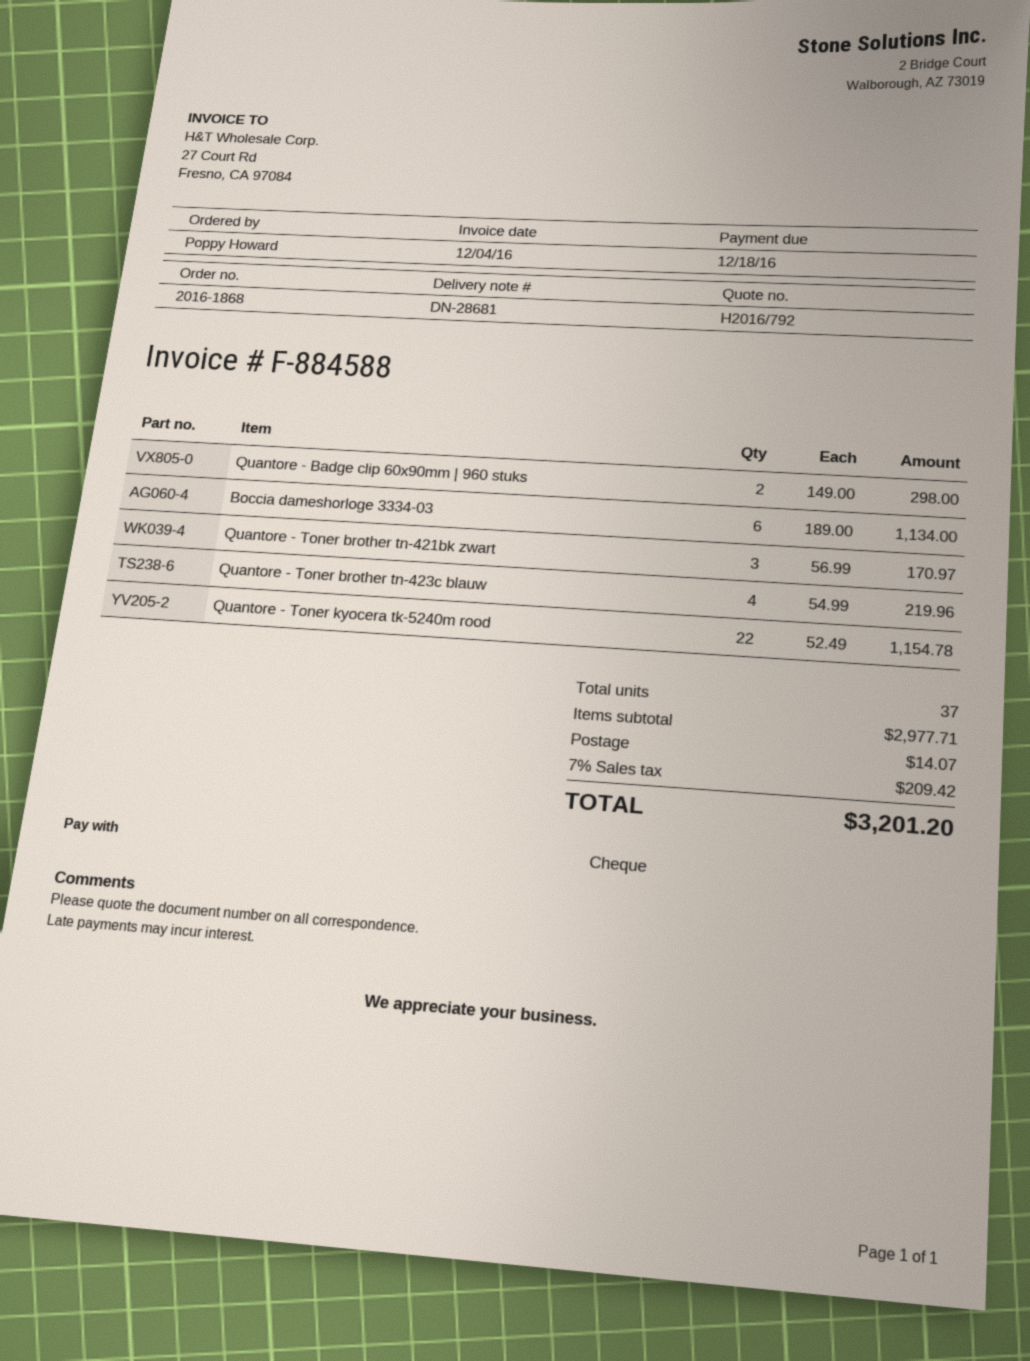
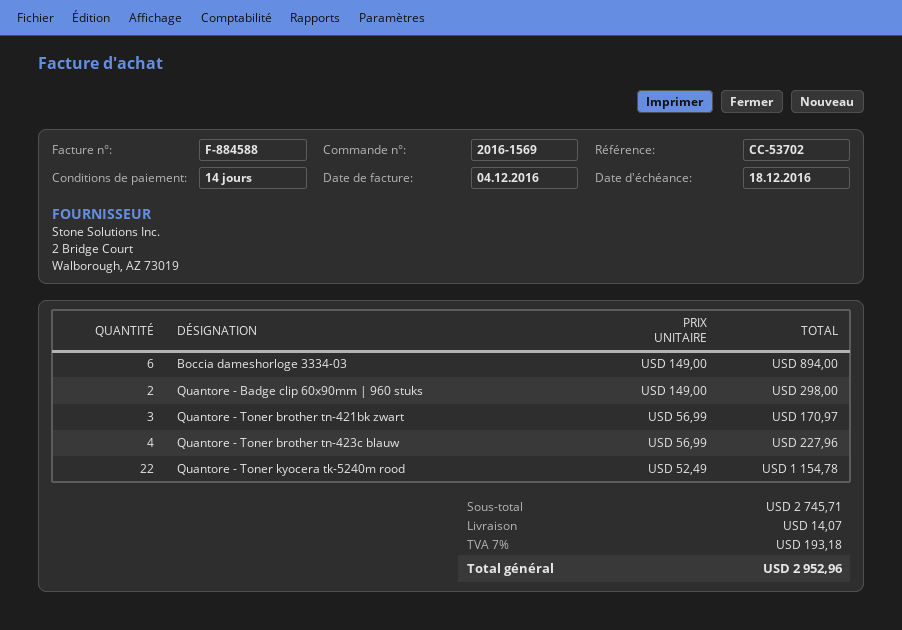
order number: 2016-1868 -> 2016-1569
Boccia dameshorloge 3334-03: 6 x 189.00 = 1134.00 -> 6 x 149.00 = 894.00
Quantore - Toner brother tn-423c blauw: 4 x 54.99 = 219.96 -> 4 x 56.99 = 227.96
subtotal: 2977.71 -> 2745.71
tax: 7% = 209.42 -> 7% = 193.18
total: 3201.20 -> 2952.96

